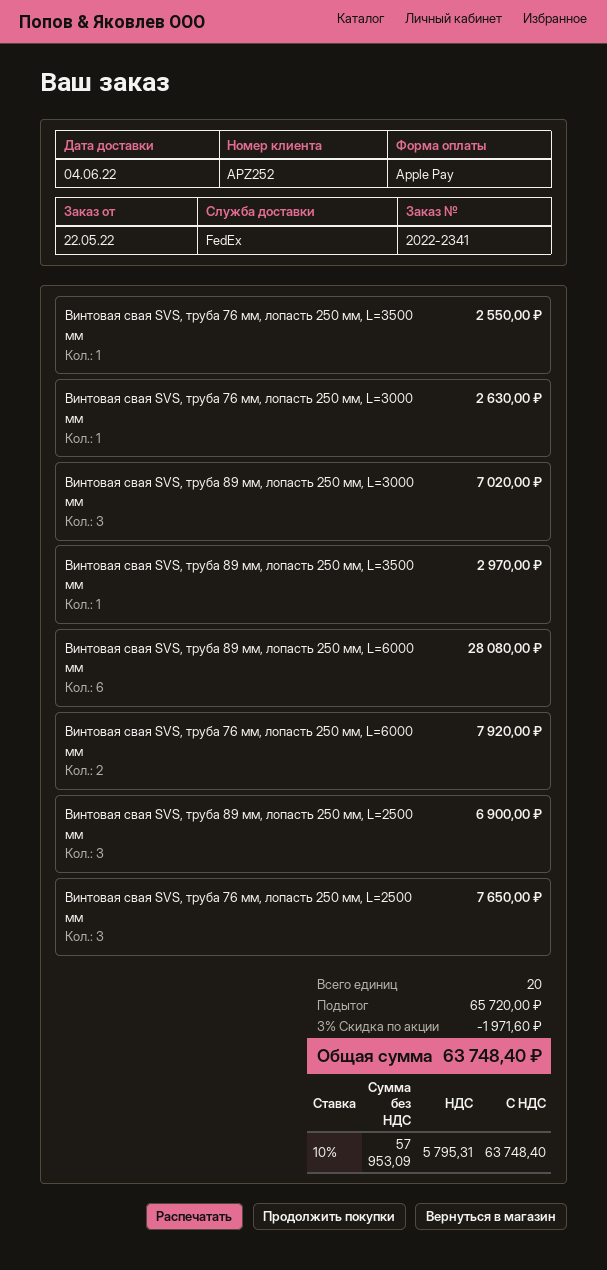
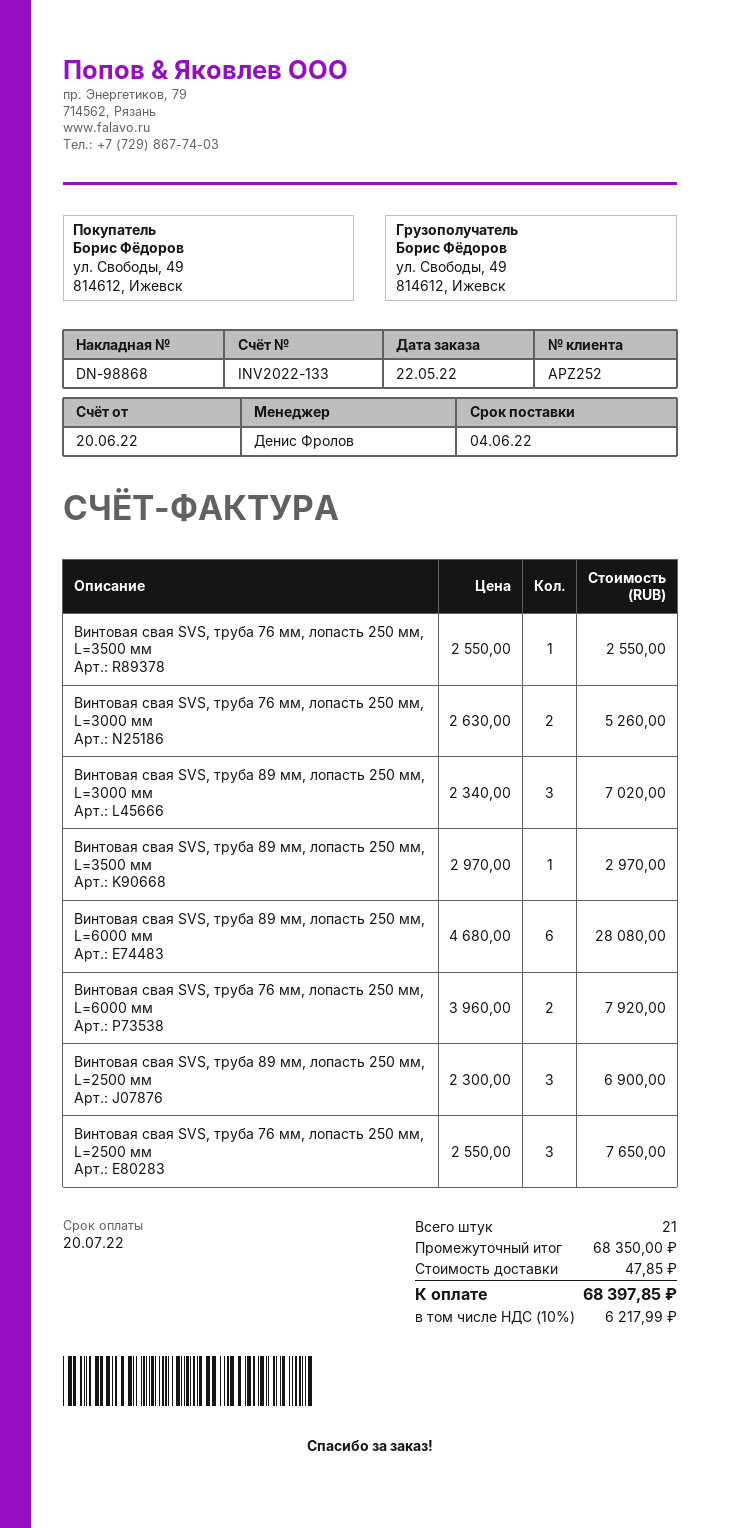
Винтовая свая SVS, труба 76 мм, лопасть 250 мм, L=3000 мм: 1 for 2630.00 -> 2 for 5260.00
total quantity: 20 -> 21
subtotal: 65720.00 -> 68350.00
discount: 3% = 1971.60 -> none
shipping: none -> 47.85
tax: 10% = 5795.31 -> 10% = 6217.99
total: 63748.40 -> 68397.85

